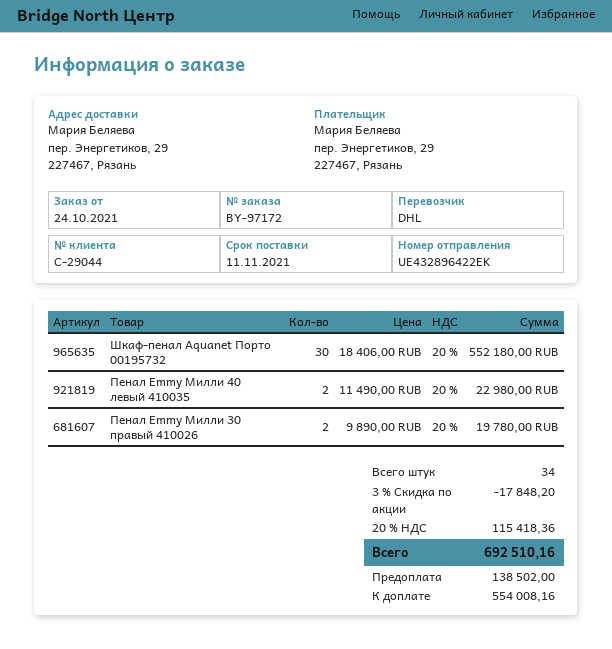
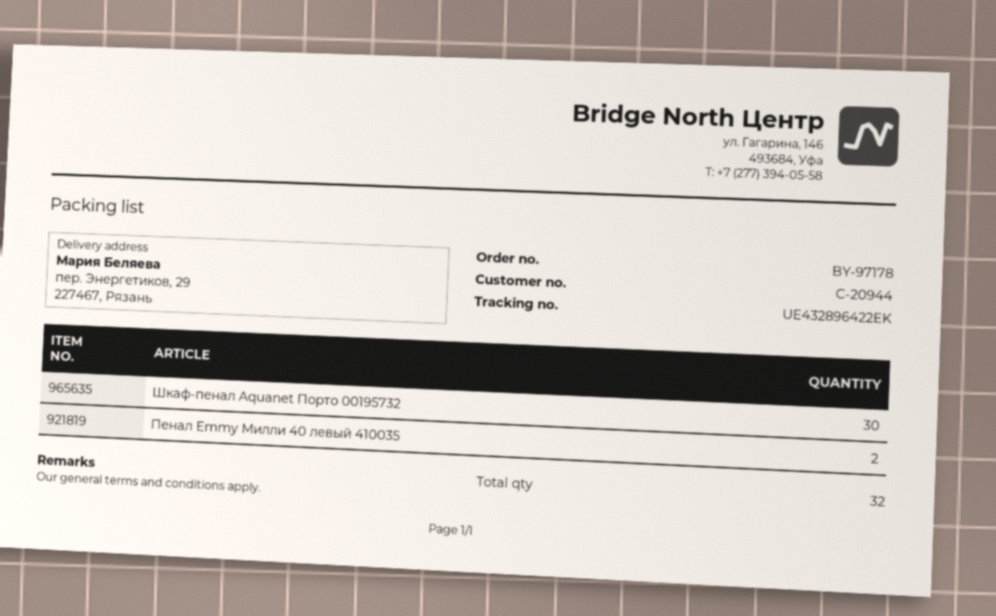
order number: BY-97172 -> BY-97178
customer number: C-29044 -> C-20944
Пенал Emmy Милли 30 правый 410026: 2 -> none
total quantity: 34 -> 32

